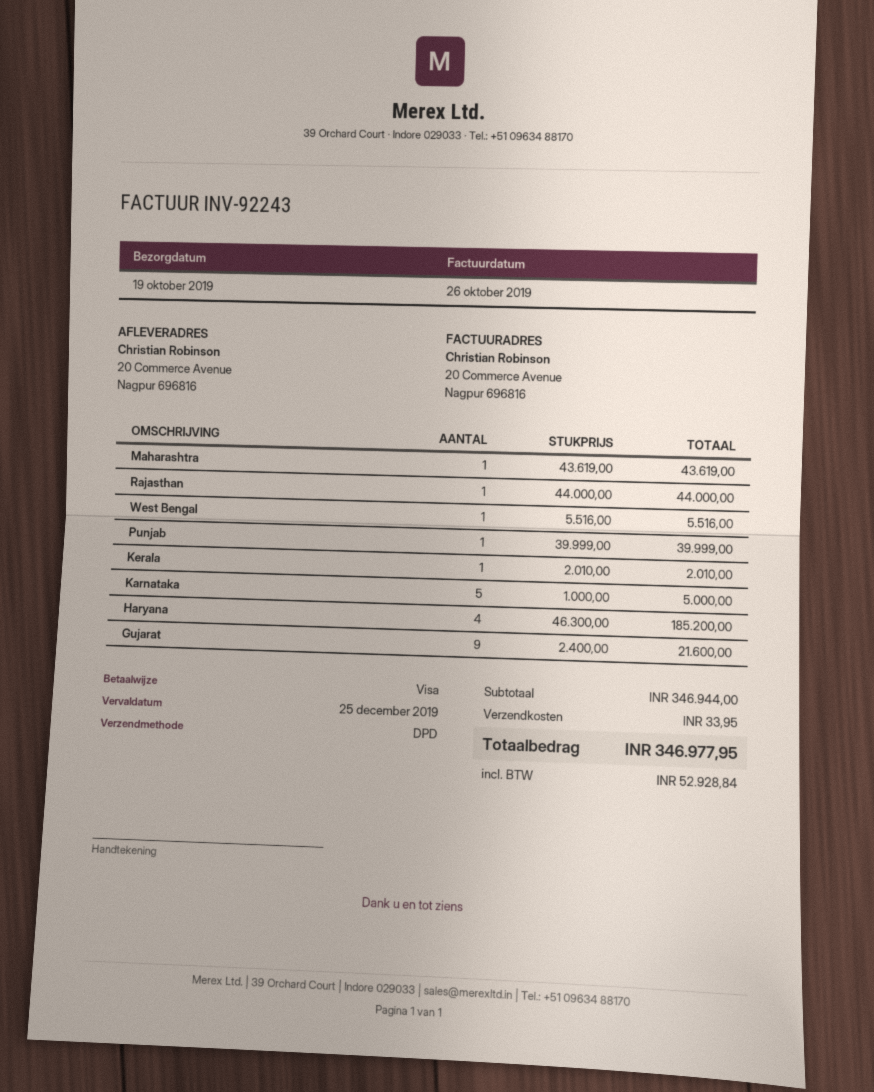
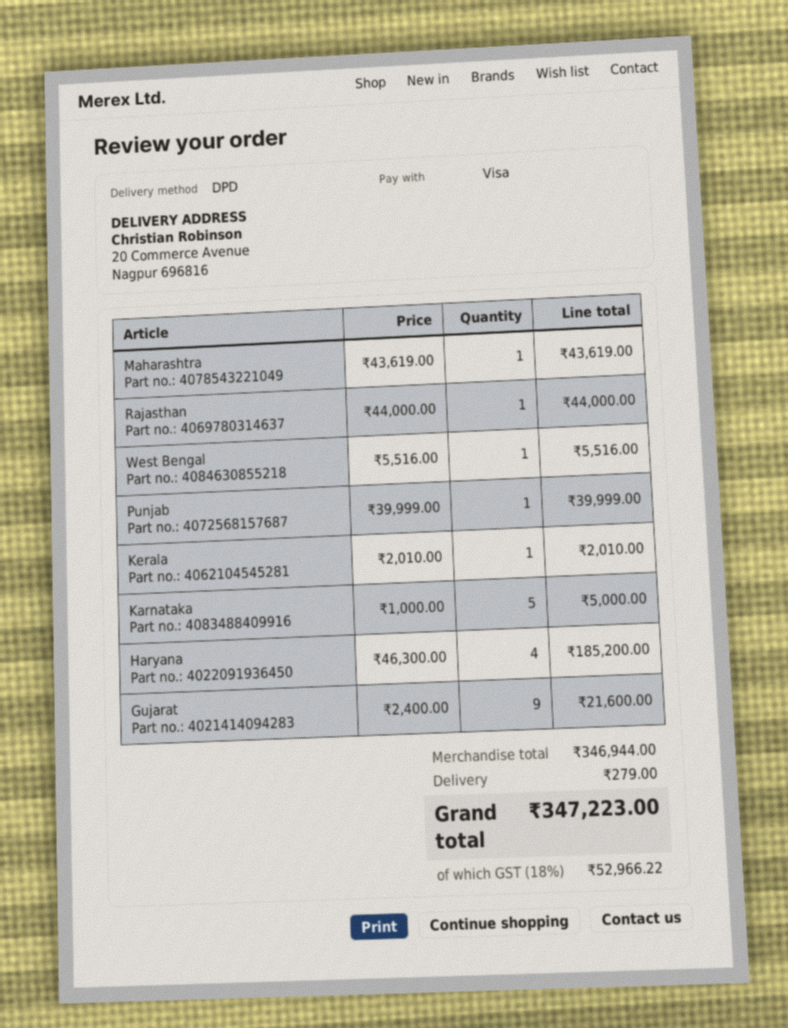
shipping: 33.95 -> 279.00
tax: 52928.84 -> 52966.22
total: 346977.95 -> 347223.00

